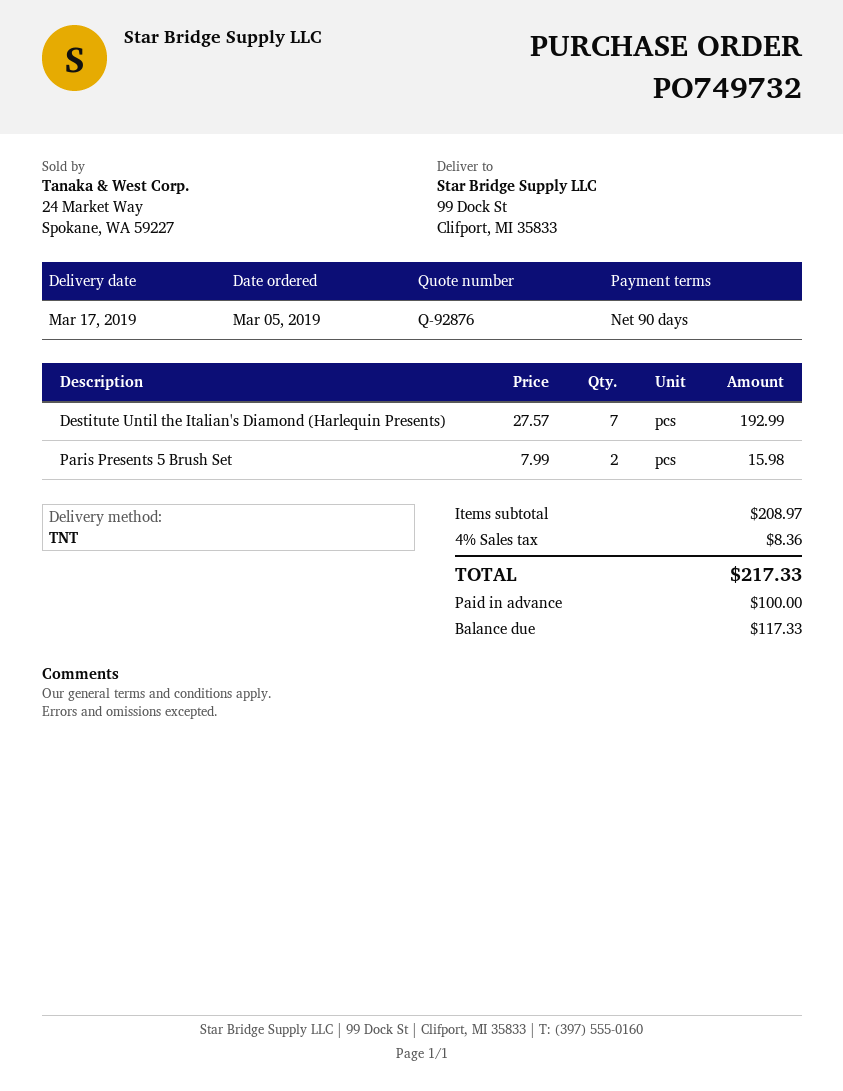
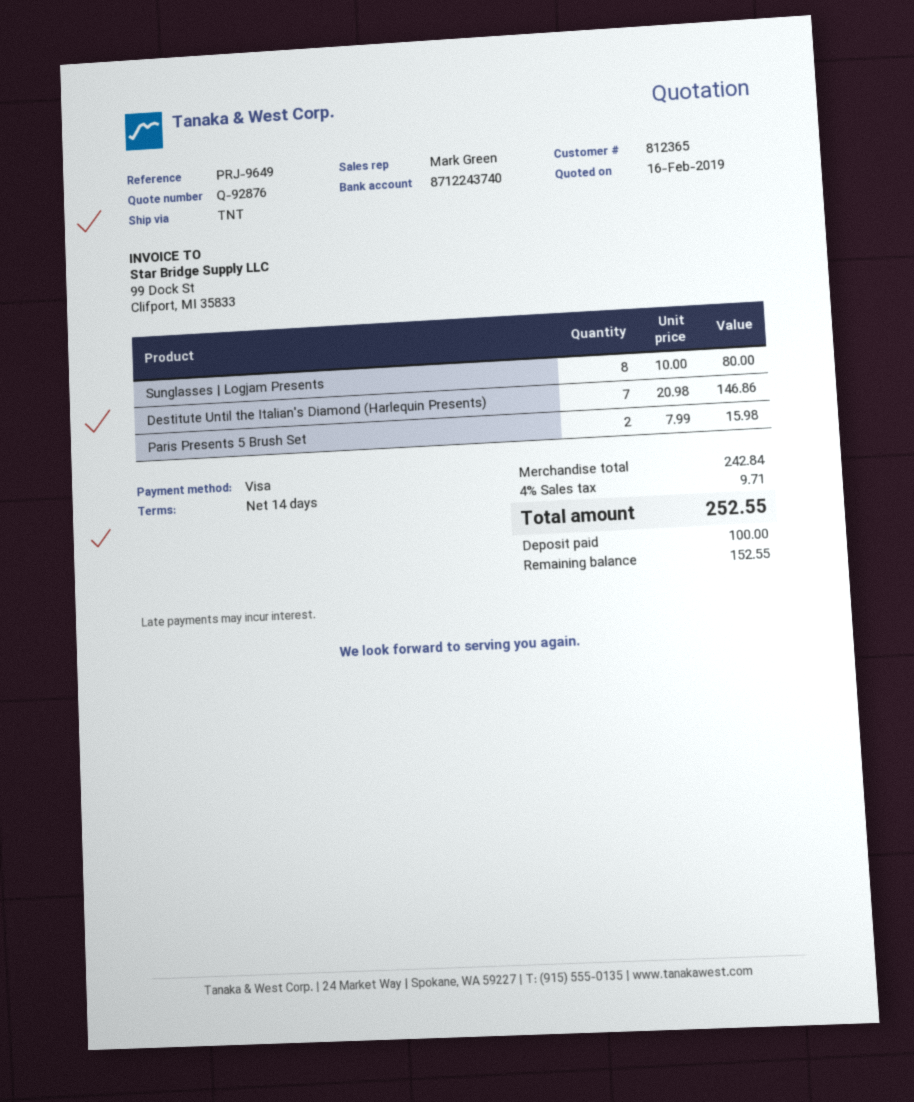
payment terms: 90 days -> 14 days
Destitute Until the Italian's Diamond (Harlequin Presents): 7 x 27.57 = 192.99 -> 7 x 20.98 = 146.86
Sunglasses | Logjam Presents: none -> 8 x 10.00 = 80.00
subtotal: 208.97 -> 242.84
tax: 4% = 8.36 -> 4% = 9.71
total: 217.33 -> 252.55
balance: 117.33 -> 152.55

